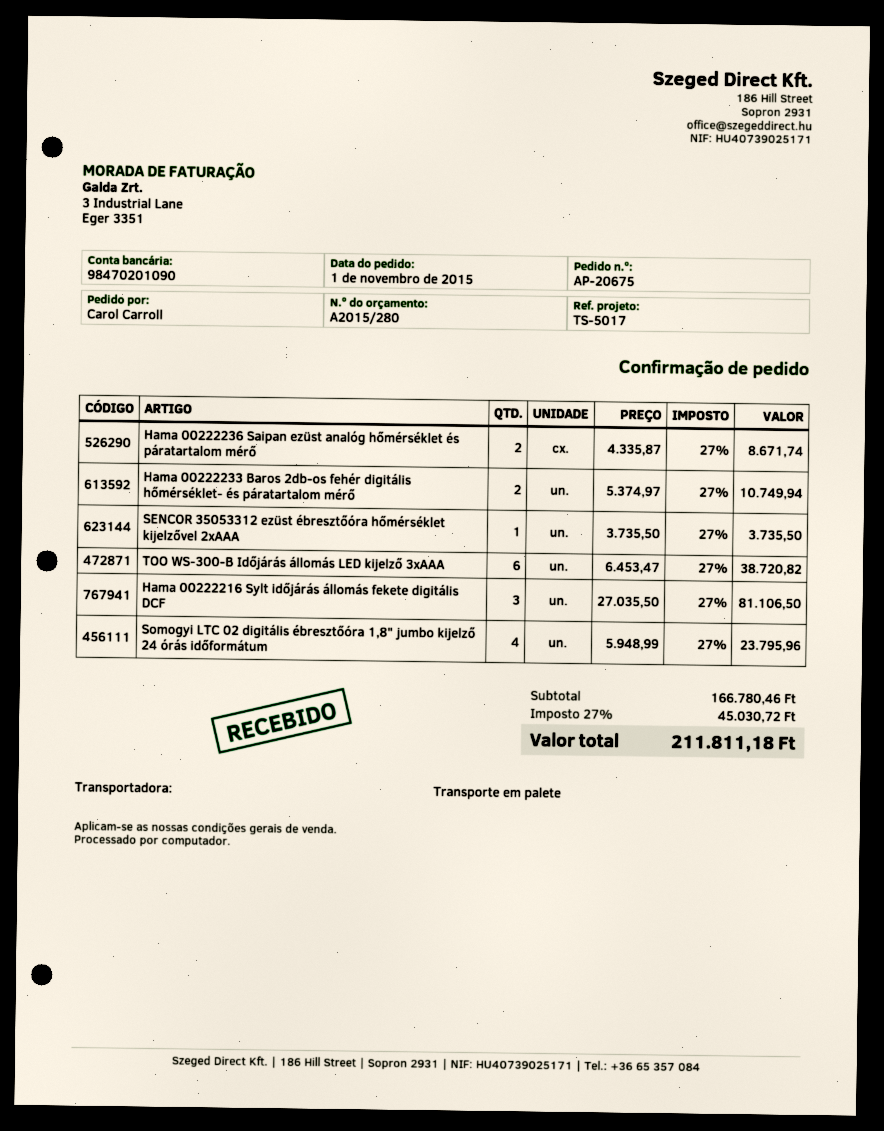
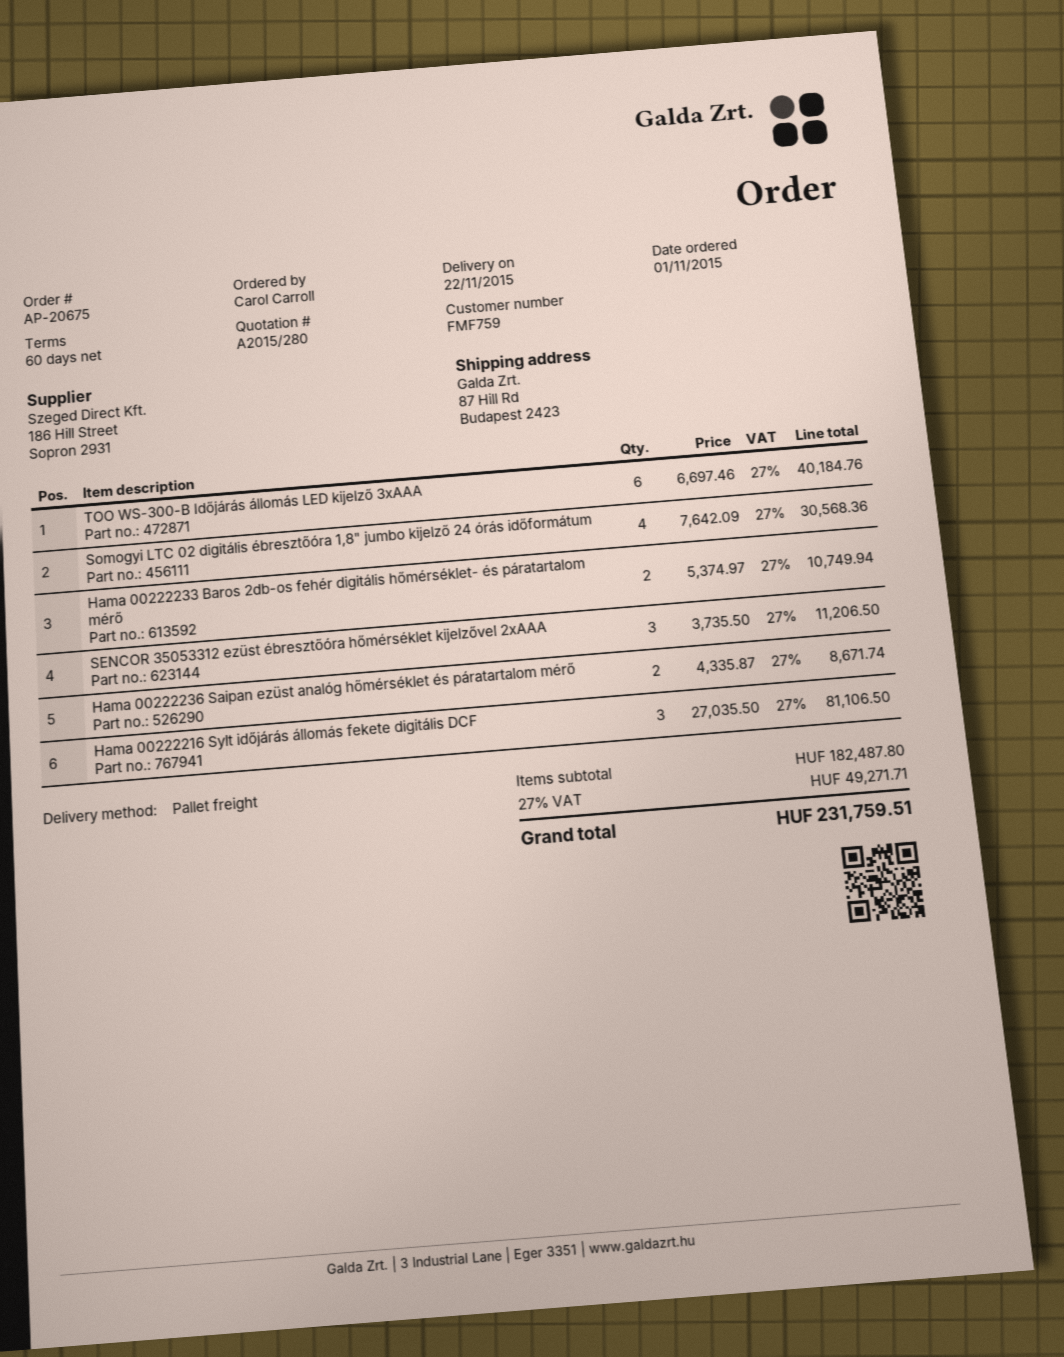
SENCOR 35053312 ezüst ébresztőóra hőmérséklet kijelzővel 2xAAA: 1 x 3735.50 = 3735.50 -> 3 x 3735.50 = 11206.50
TOO WS-300-B Időjárás állomás LED kijelző 3xAAA: 6 x 6453.47 = 38720.82 -> 6 x 6697.46 = 40184.76
Somogyi LTC 02 digitális ébresztőóra 1,8" jumbo kijelző 24 órás időformátum: 4 x 5948.99 = 23795.96 -> 4 x 7642.09 = 30568.36
subtotal: 166780.46 -> 182487.80
tax: 27% = 45030.72 -> 27% = 49271.71
total: 211811.18 -> 231759.51

